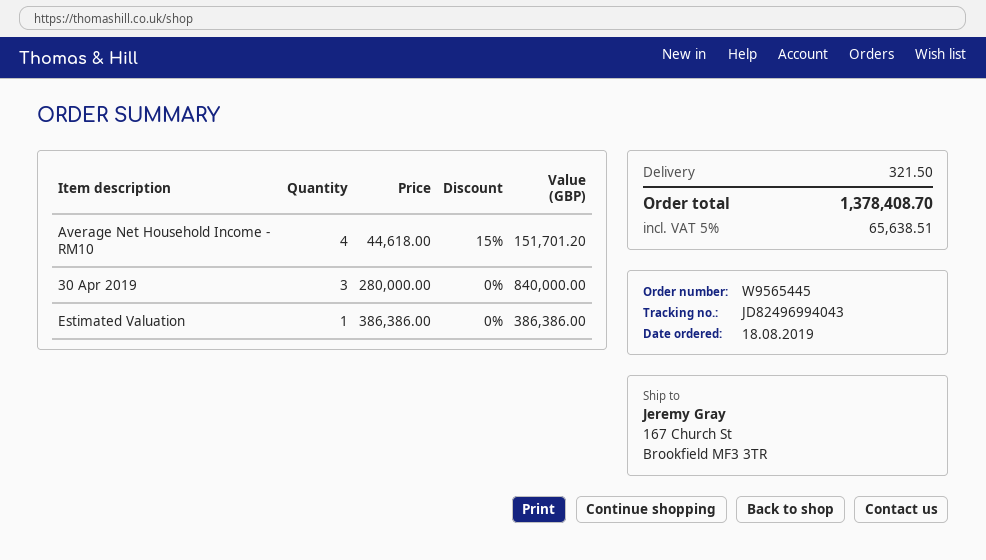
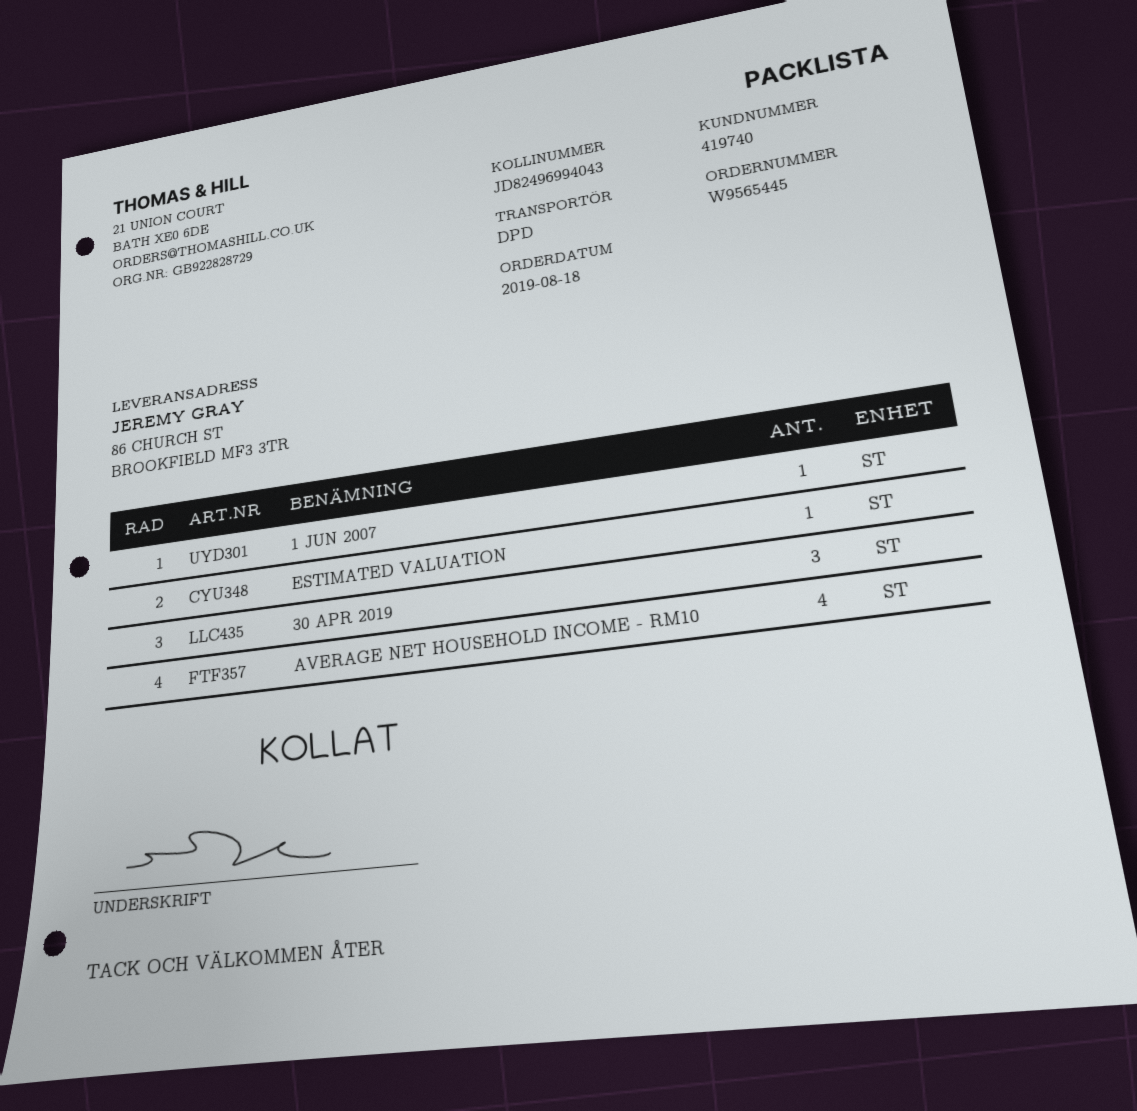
ship to: 167 Church St, Brookfield MF3 3TR -> 86 CHURCH ST, BROOKFIELD MF3 3TR
1 JUN 2007: none -> 1

